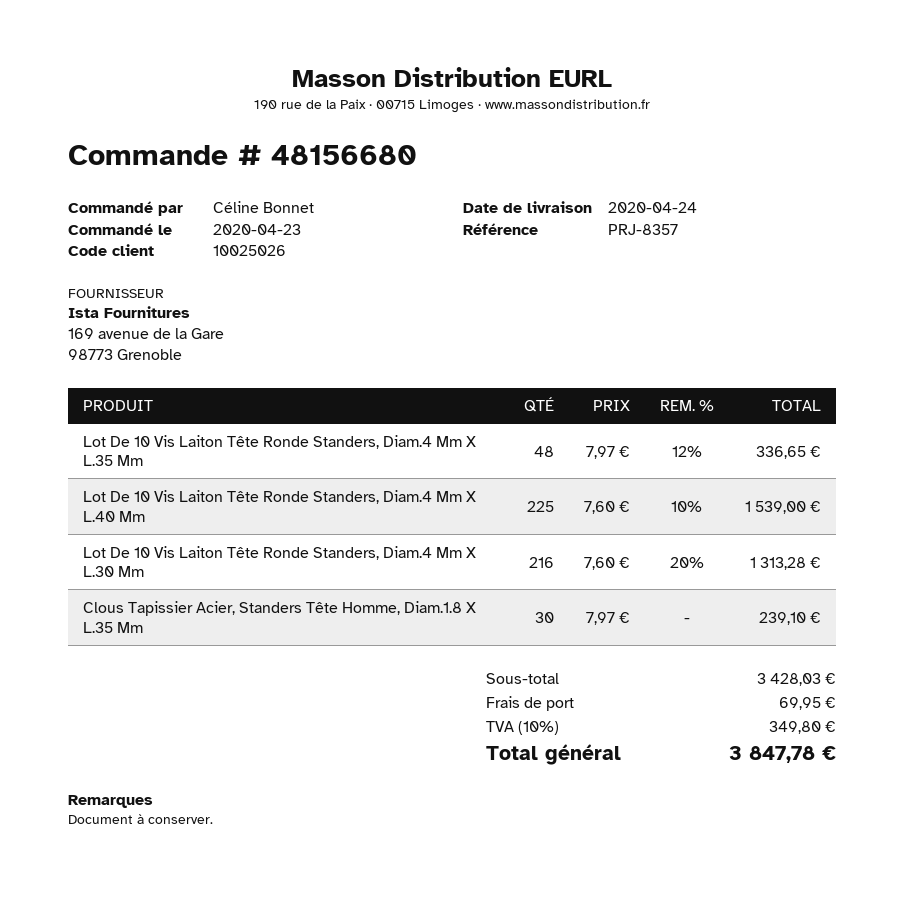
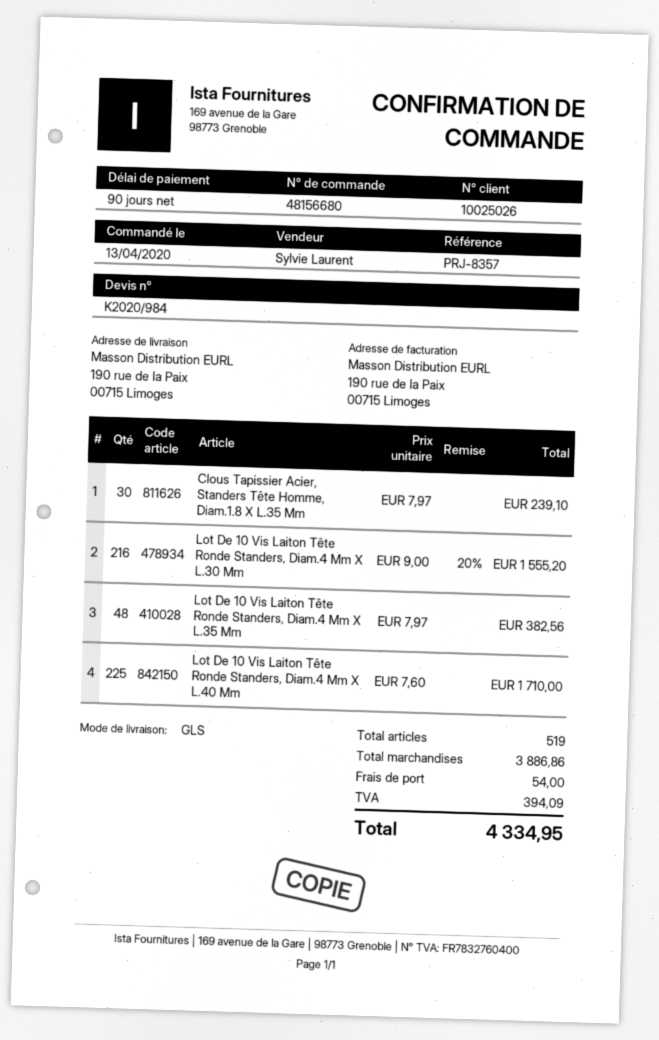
order date: 2020-04-23 -> 2020-04-13
Lot De 10 Vis Laiton Tête Ronde Standers, Diam.4 Mm X L.35 Mm: 48 x 7.97 - 12% = 336.65 -> 48 x 7.97 = 382.56
Lot De 10 Vis Laiton Tête Ronde Standers, Diam.4 Mm X L.40 Mm: 225 x 7.60 - 10% = 1539.00 -> 225 x 7.60 = 1710.00
Lot De 10 Vis Laiton Tête Ronde Standers, Diam.4 Mm X L.30 Mm: 216 x 7.60 - 20% = 1313.28 -> 216 x 9.00 - 20% = 1555.20
subtotal: 3428.03 -> 3886.86
shipping: 69.95 -> 54.00
tax: 349.80 -> 394.09
total: 3847.78 -> 4334.95

